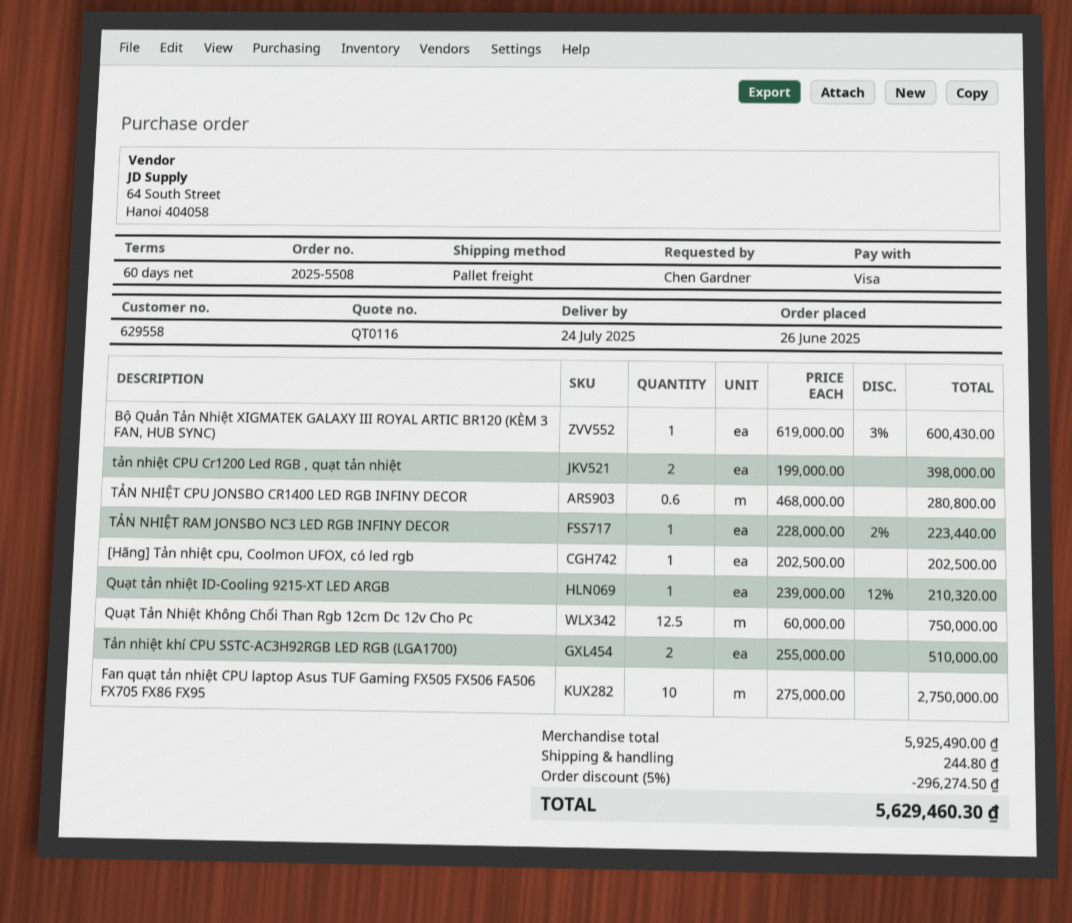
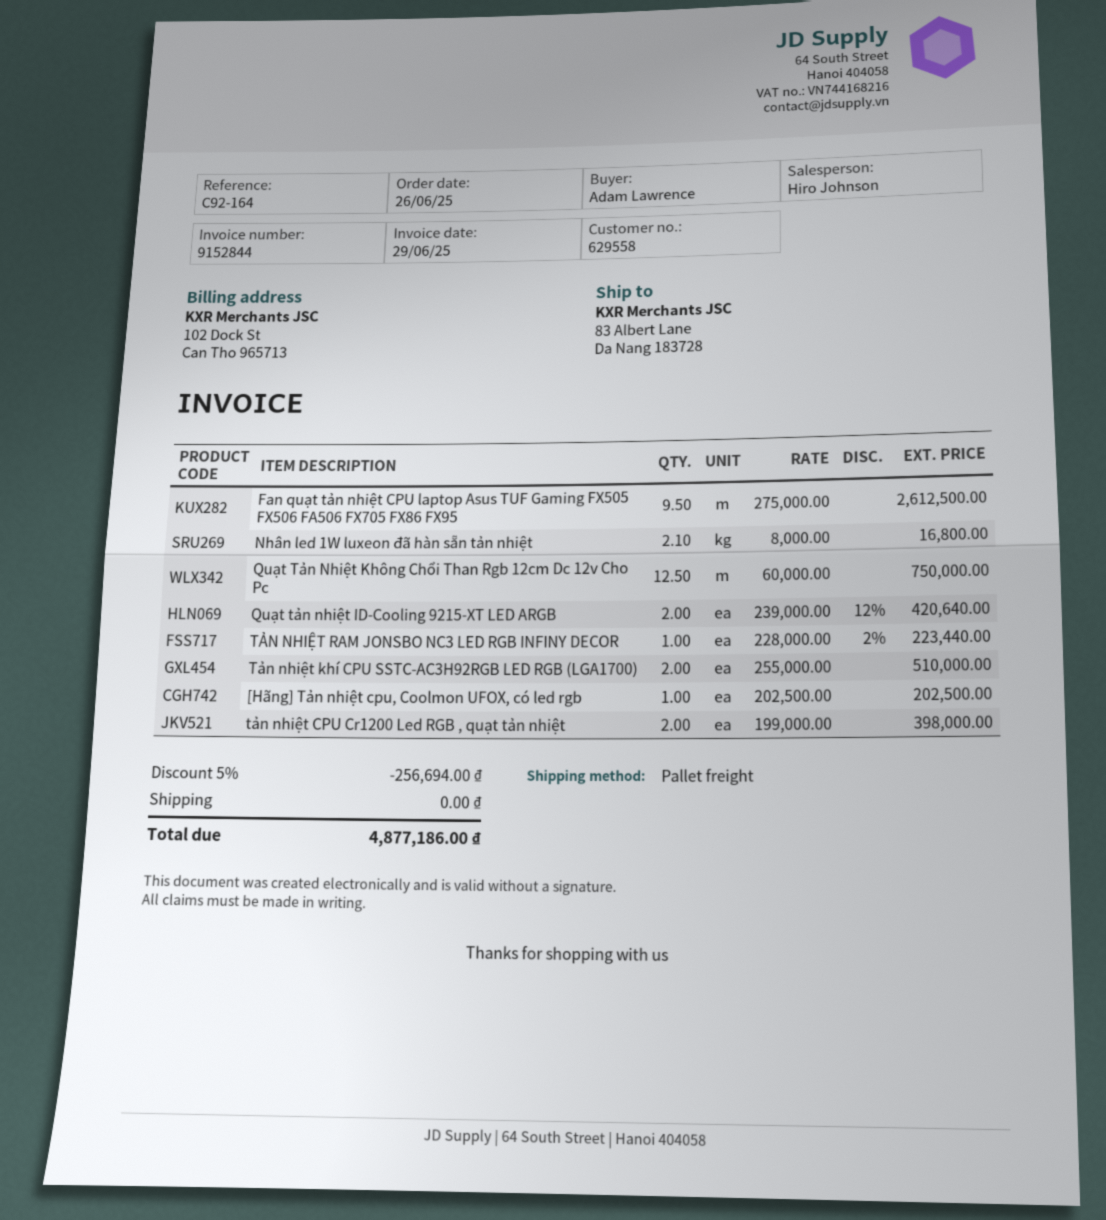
ordered by: Chen Gardner -> Adam Lawrence
Bộ Quản Tản Nhiệt XIGMATEK GALAXY III ROYAL ARTIC BR120 (KÈM 3 FAN, HUB SYNC): 1 x 619000.00 - 3% = 600430.00 -> none
TẢN NHIỆT CPU JONSBO CR1400 LED RGB INFINY DECOR: 0.6 x 468000.00 = 280800.00 -> none
Quạt tản nhiệt ID-Cooling 9215-XT LED ARGB: 1 x 239000.00 - 12% = 210320.00 -> 2 x 239000.00 - 12% = 420640.00
Fan quạt tản nhiệt CPU laptop Asus TUF Gaming FX505 FX506 FA506 FX705 FX86 FX95: 10 x 275000.00 = 2750000.00 -> 9.5 x 275000.00 = 2612500.00
Nhân led 1W luxeon đã hàn sẵn tản nhiệt: none -> 2.1 x 8000.00 = 16800.00
discount: 5% = 296274.50 -> 5% = 256694.00
shipping: 244.80 -> 0.00
total: 5629460.30 -> 4877186.00

